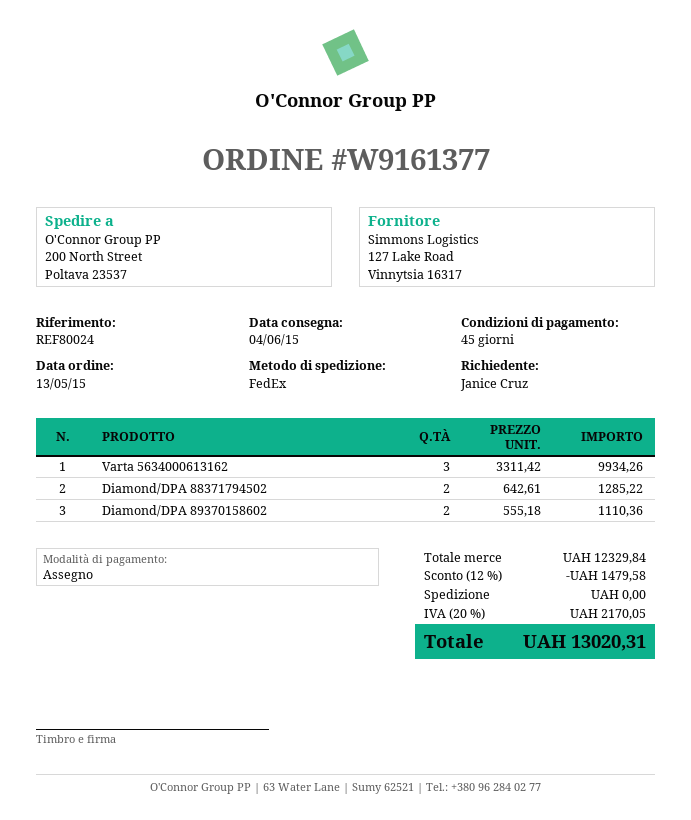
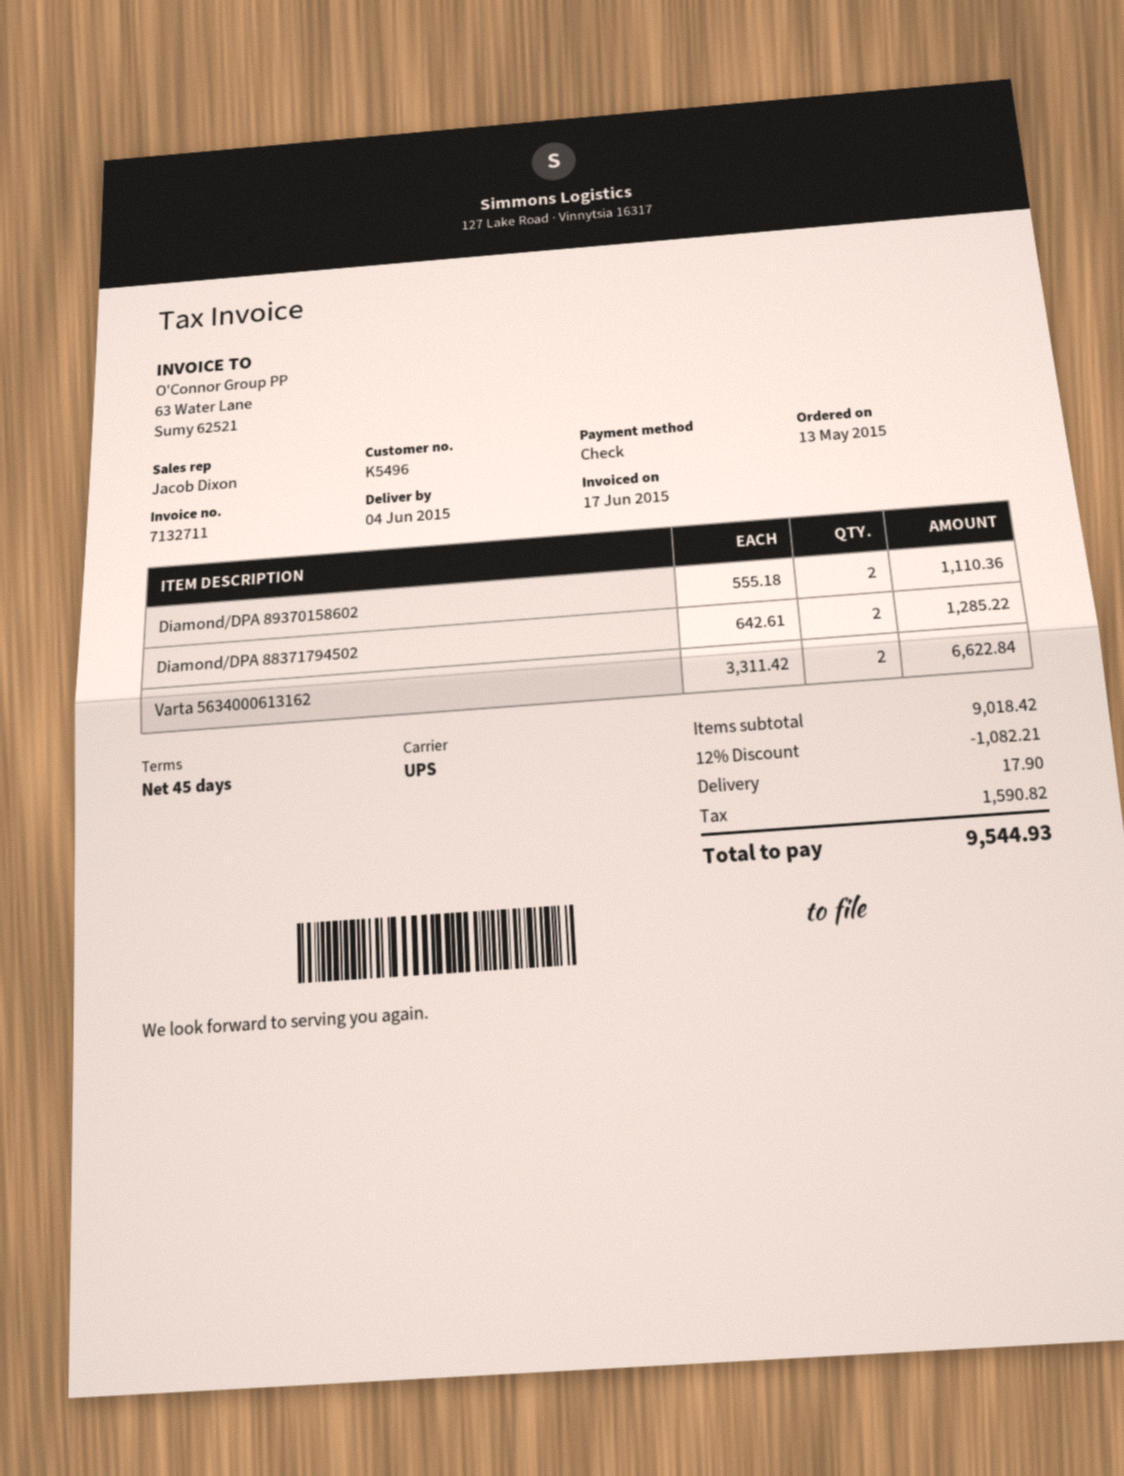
shipping method: FedEx -> UPS
Varta 5634000613162: 3 x 3311.42 = 9934.26 -> 2 x 3311.42 = 6622.84
subtotal: 12329.84 -> 9018.42
discount: 12% = 1479.58 -> 12% = 1082.21
shipping: 0.00 -> 17.90
tax: 2170.05 -> 1590.82
total: 13020.31 -> 9544.93

